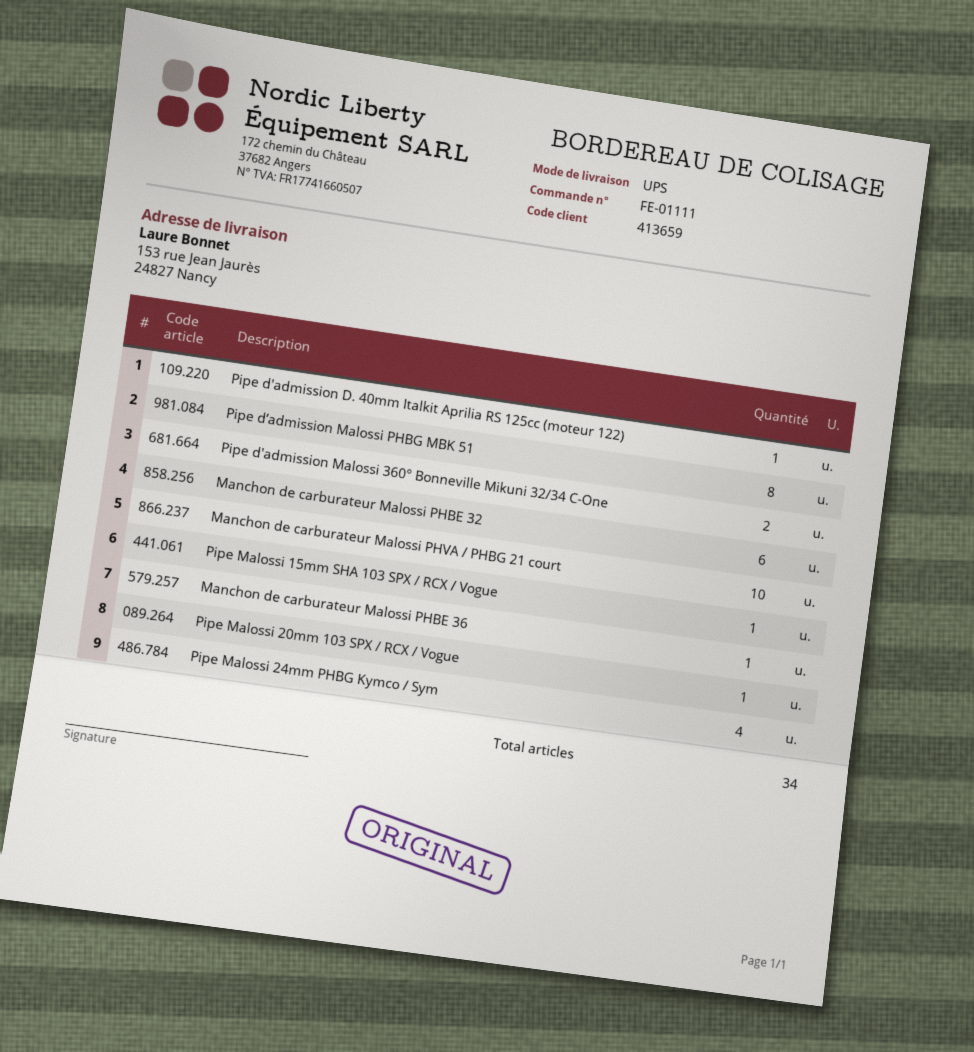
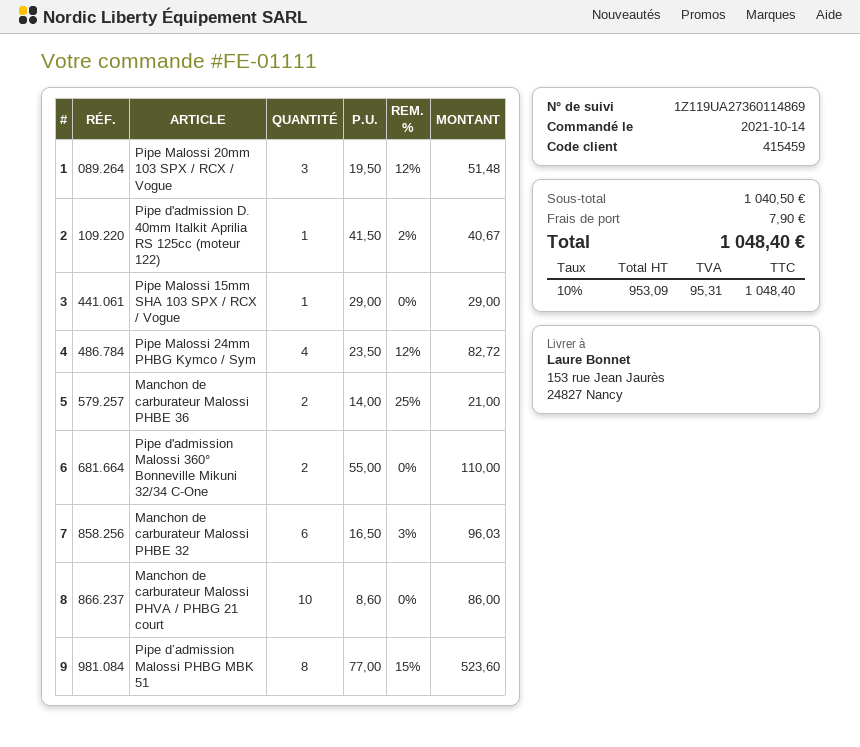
customer number: 413659 -> 415459
Manchon de carburateur Malossi PHBE 36: 1 -> 2
Pipe Malossi 20mm 103 SPX / RCX / Vogue: 1 -> 3

